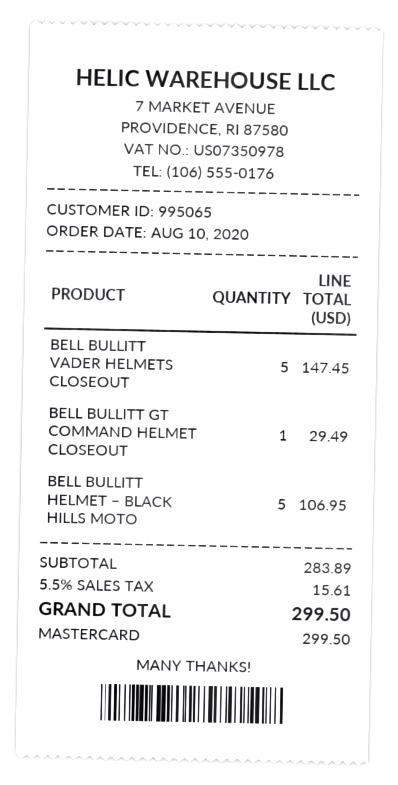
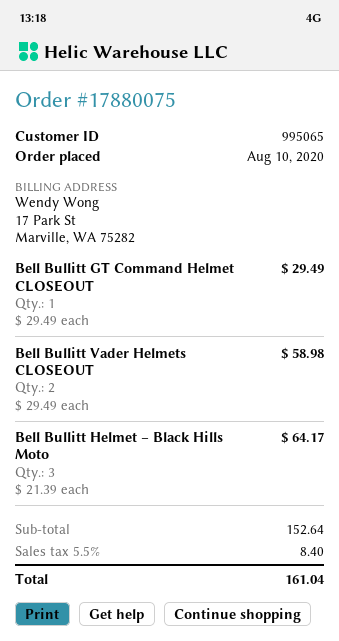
BELL BULLITT VADER HELMETS CLOSEOUT: 5 for 147.45 -> 2 for 58.98
BELL BULLITT HELMET – BLACK HILLS MOTO: 5 for 106.95 -> 3 for 64.17
subtotal: 283.89 -> 152.64
tax: 5.5% = 15.61 -> 5.5% = 8.40
total: 299.50 -> 161.04

